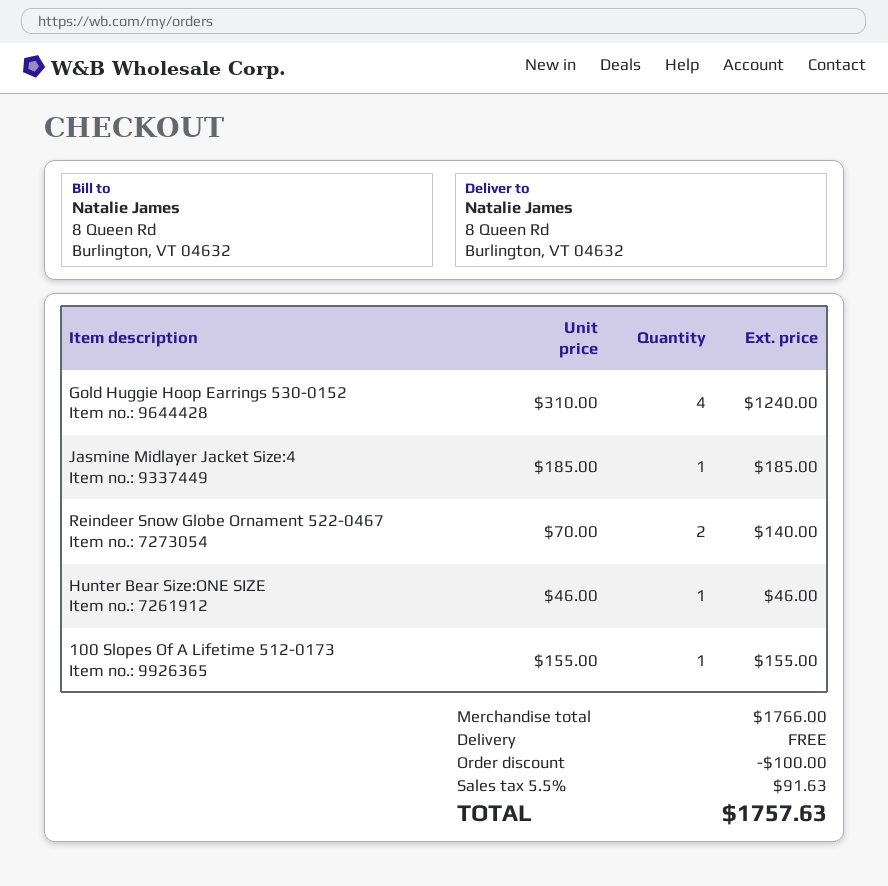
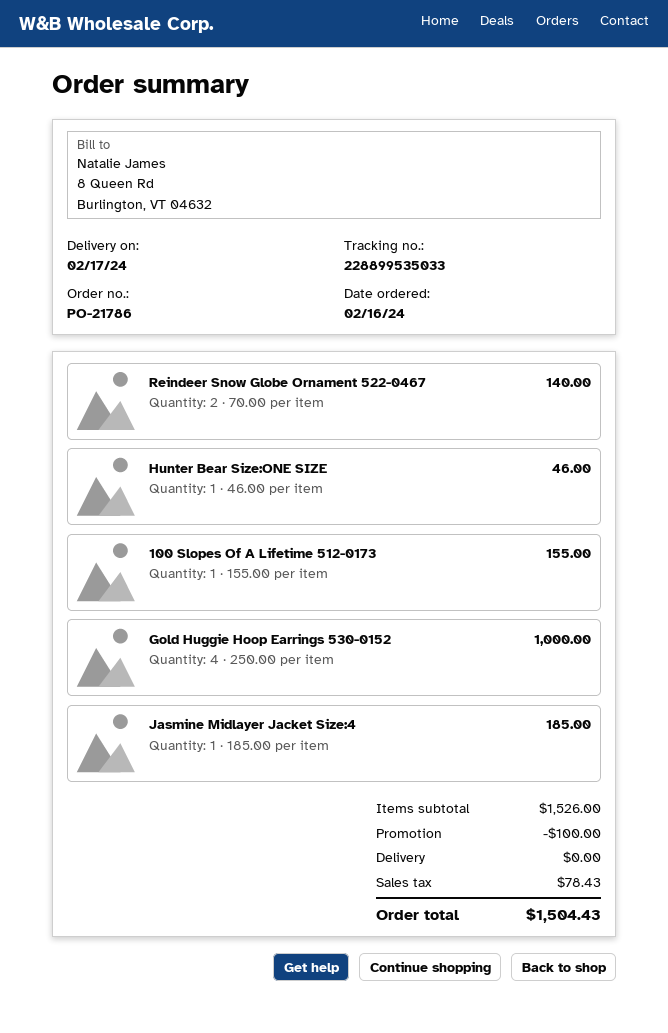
Gold Huggie Hoop Earrings 530-0152: 4 x 310.00 = 1240.00 -> 4 x 250.00 = 1000.00
subtotal: 1766.00 -> 1526.00
tax: 91.63 -> 78.43
total: 1757.63 -> 1504.43

